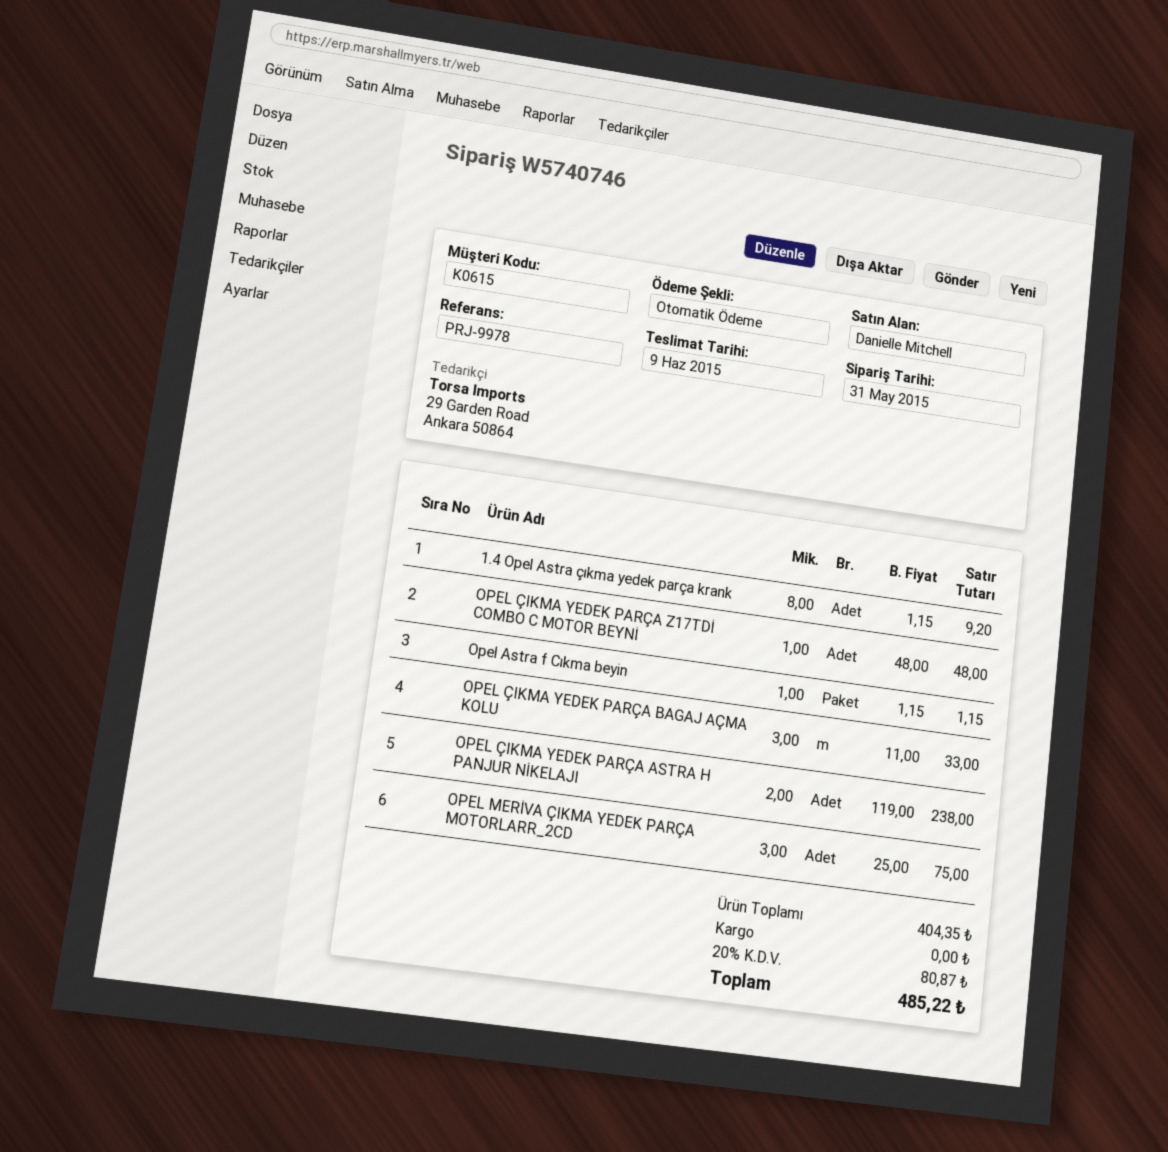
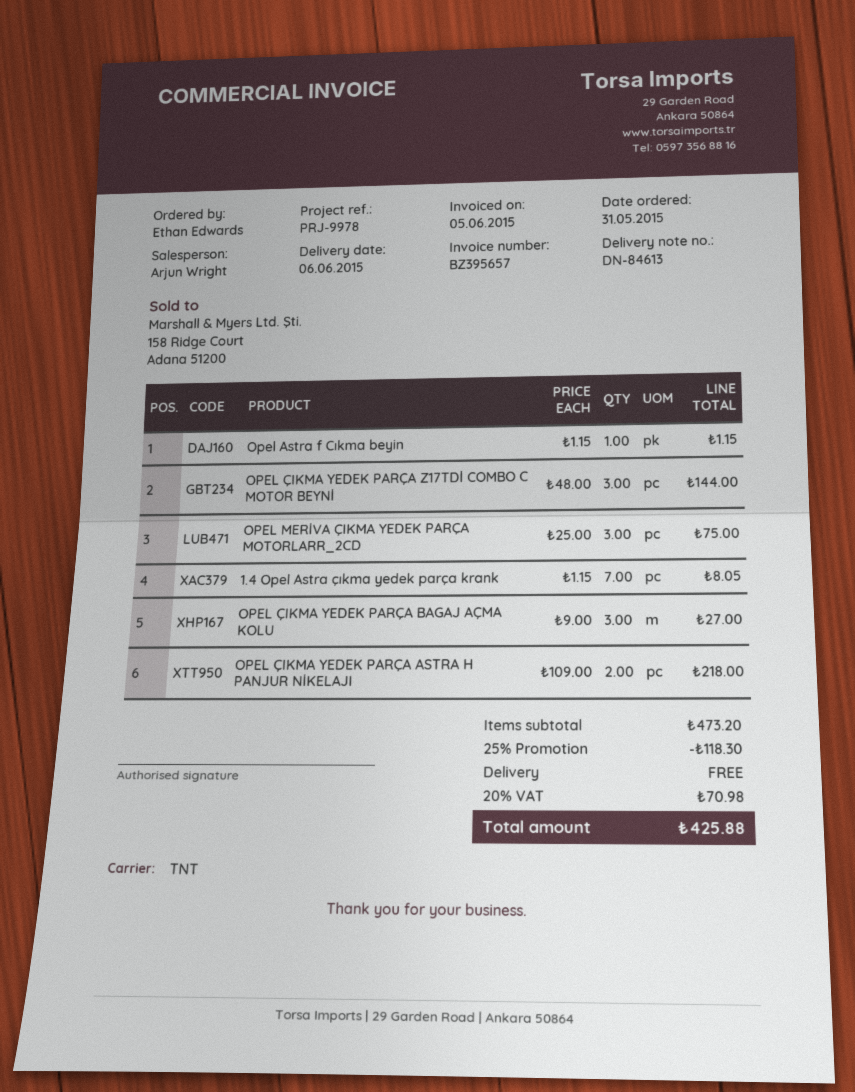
delivery date: 2015-06-09 -> 2015-06-06
ordered by: Danielle Mitchell -> Ethan Edwards
1.4 Opel Astra çıkma yedek parça krank: 8 x 1.15 = 9.20 -> 7 x 1.15 = 8.05
OPEL ÇIKMA YEDEK PARÇA Z17TDİ COMBO C MOTOR BEYNİ: 1 x 48.00 = 48.00 -> 3 x 48.00 = 144.00
OPEL ÇIKMA YEDEK PARÇA BAGAJ AÇMA KOLU: 3 x 11.00 = 33.00 -> 3 x 9.00 = 27.00
OPEL ÇIKMA YEDEK PARÇA ASTRA H PANJUR NİKELAJI: 2 x 119.00 = 238.00 -> 2 x 109.00 = 218.00
subtotal: 404.35 -> 473.20
discount: none -> 25% = 118.30
tax: 20% = 80.87 -> 20% = 70.98
total: 485.22 -> 425.88

